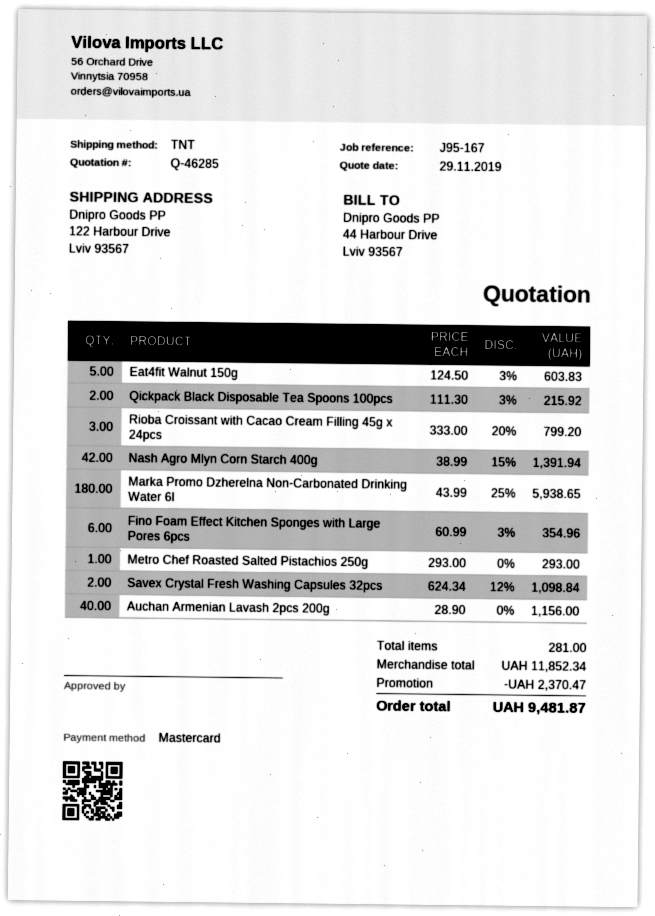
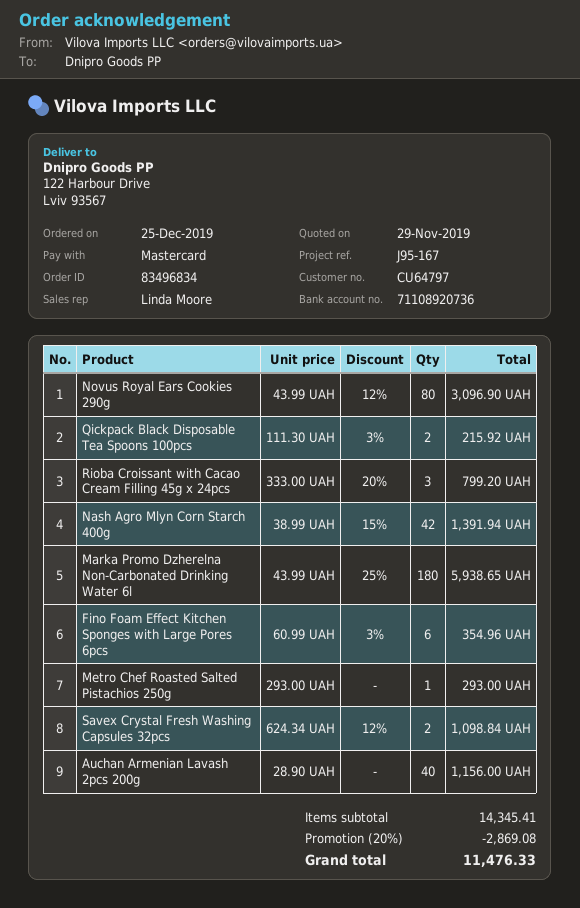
Eat4fit Walnut 150g: 5 x 124.50 - 3% = 603.83 -> none
Novus Royal Ears Cookies 290g: none -> 80 x 43.99 - 12% = 3096.90
subtotal: 11852.34 -> 14345.41
discount: 2370.47 -> 2869.08
total: 9481.87 -> 11476.33

